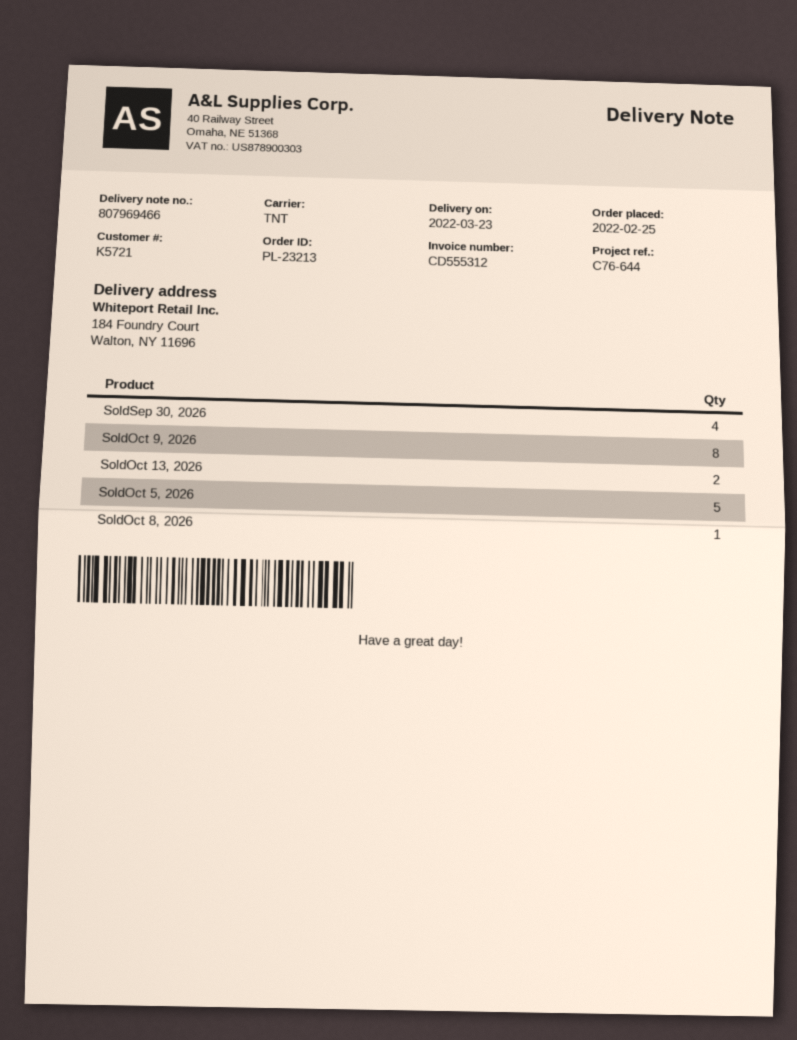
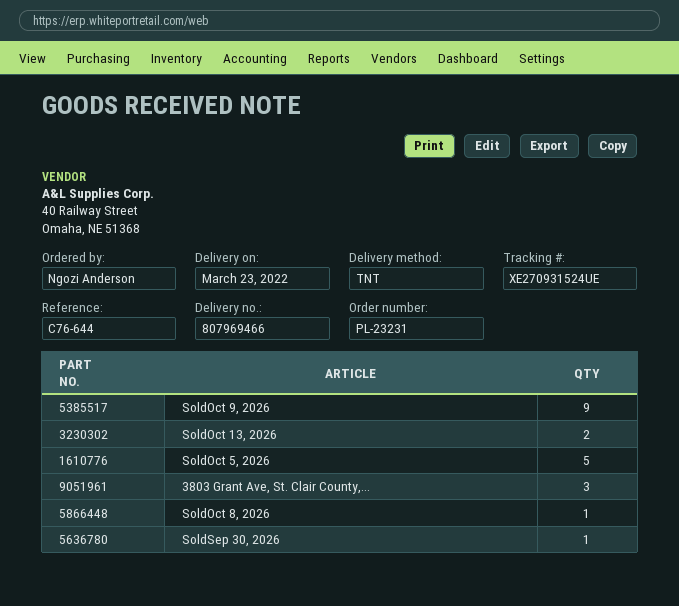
order number: PL-23213 -> PL-23231
SoldSep 30, 2026: 4 -> 1
SoldOct 9, 2026: 8 -> 9
3803 Grant Ave, St. Clair County,...: none -> 3

